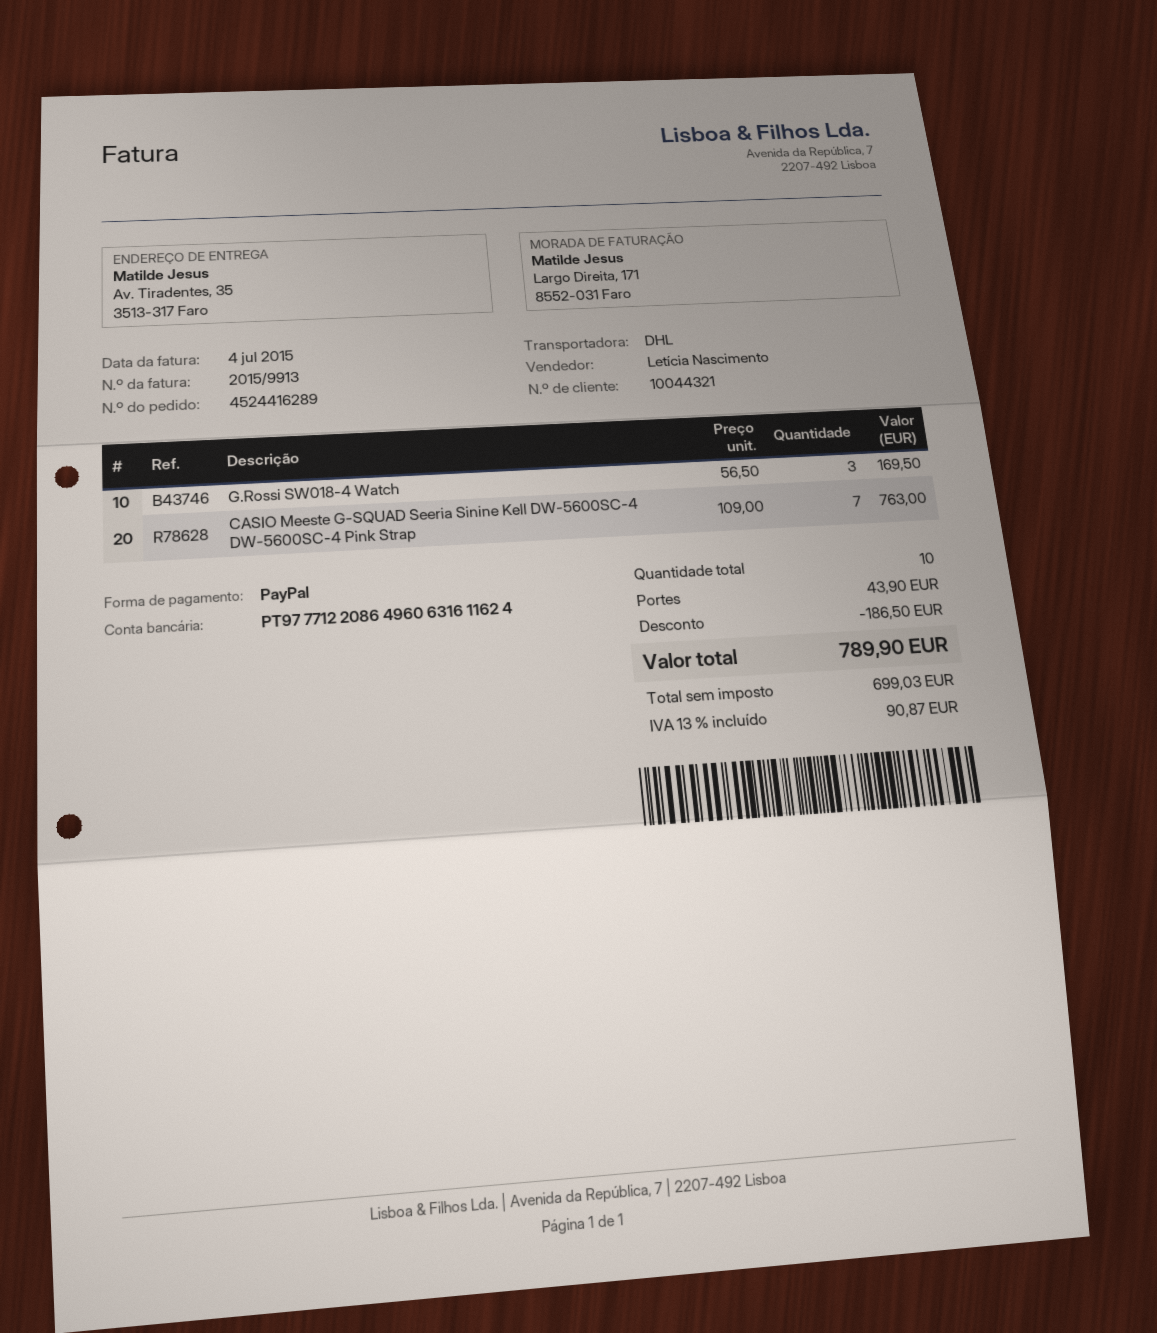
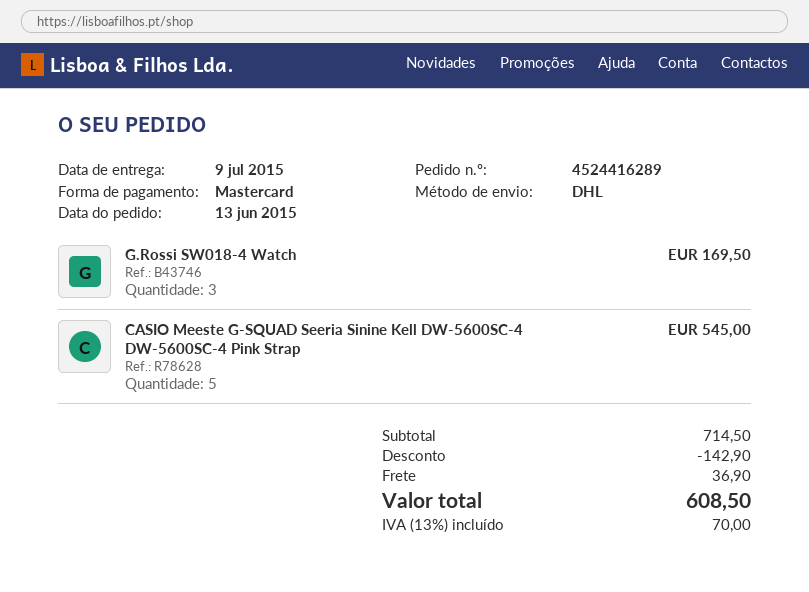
payment method: PayPal -> Mastercard
CASIO Meeste G-SQUAD Seeria Sinine Kell DW-5600SC-4 DW-5600SC-4 Pink Strap: 7 for 763.00 -> 5 for 545.00
discount: 186.50 -> 142.90
shipping: 43.90 -> 36.90
tax: 13% = 90.87 -> 13% = 70.00
total: 789.90 -> 608.50

